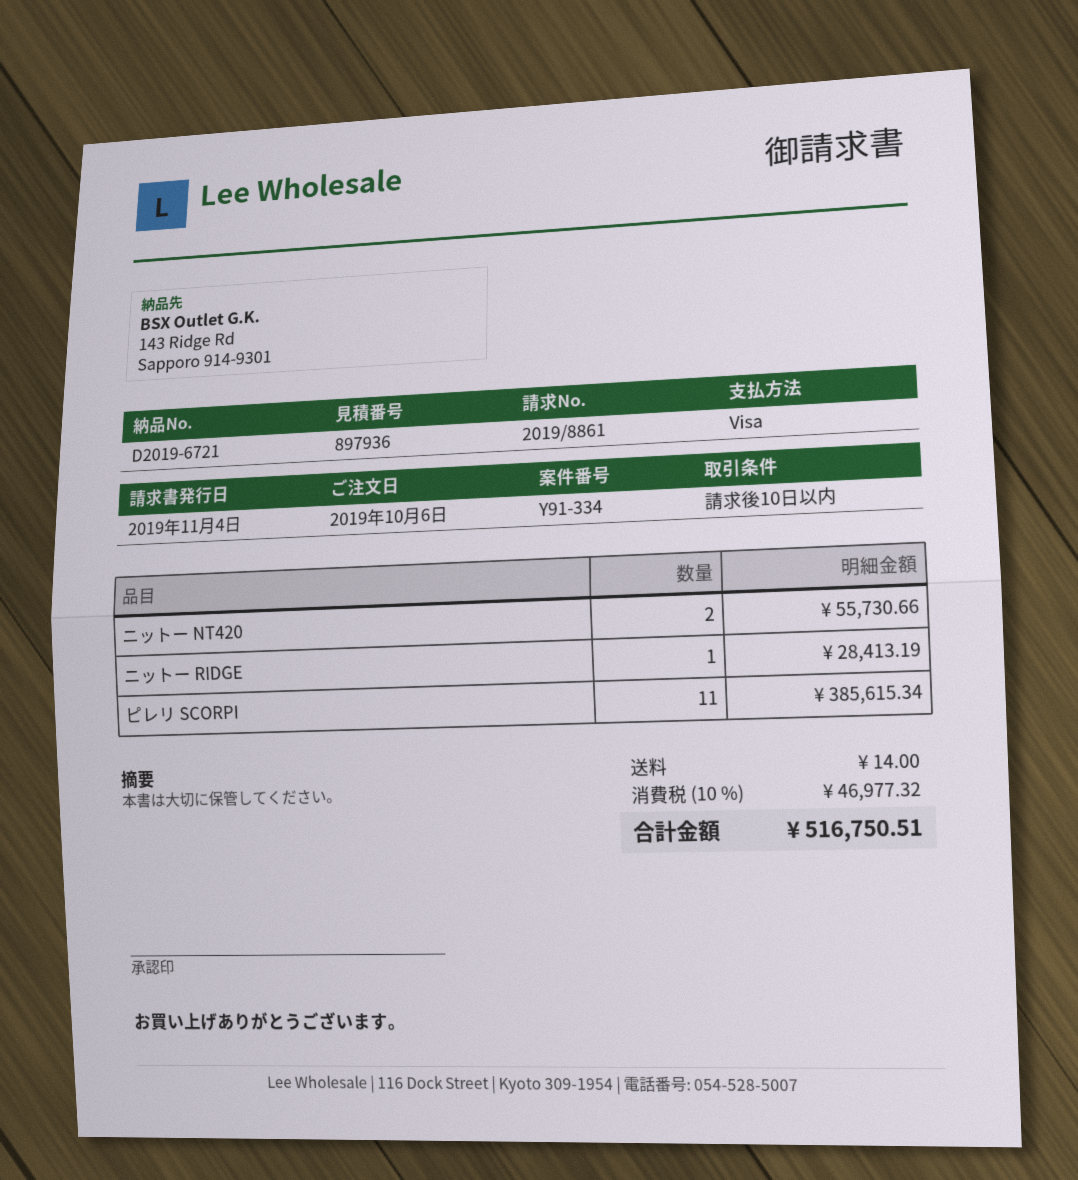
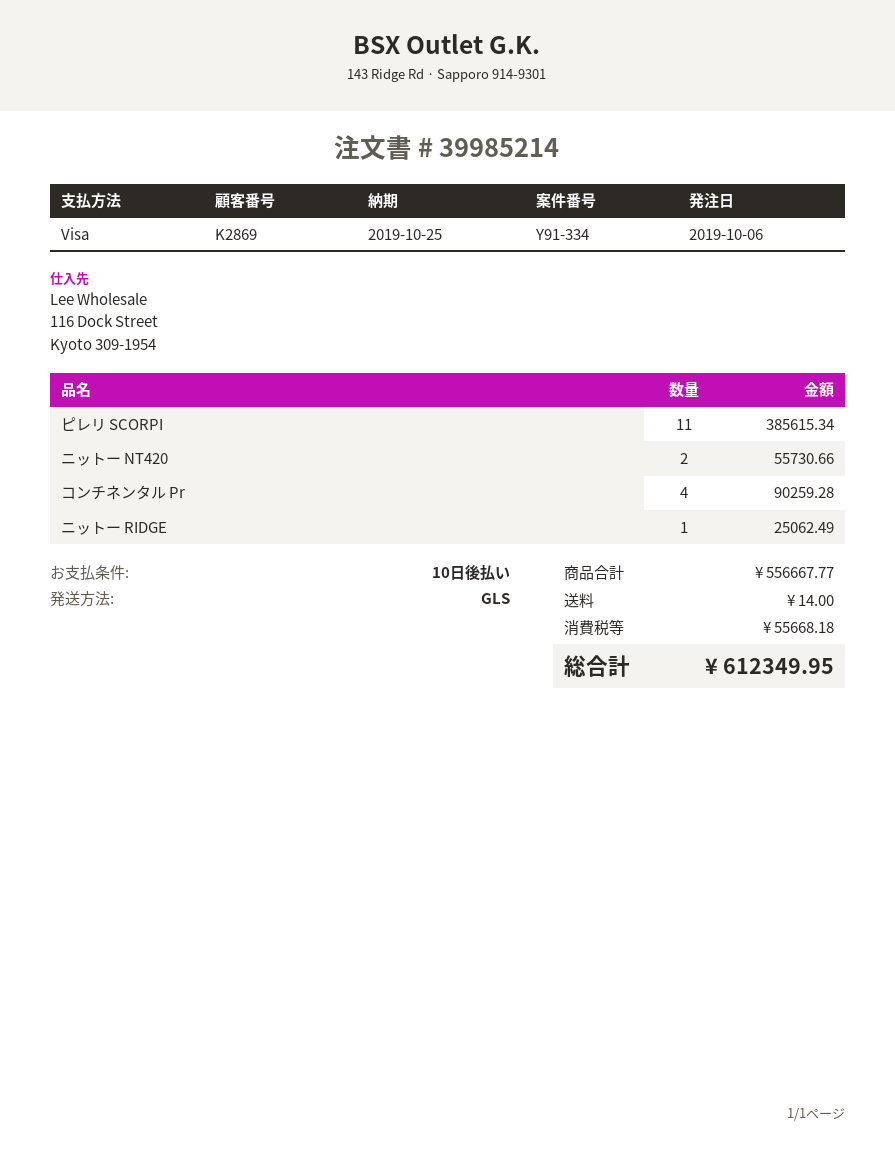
ニットー RIDGE: 1 for 28413.19 -> 1 for 25062.49
コンチネンタル Pr: none -> 4 for 90259.28
tax: 46977.32 -> 55668.18
total: 516750.51 -> 612349.95

